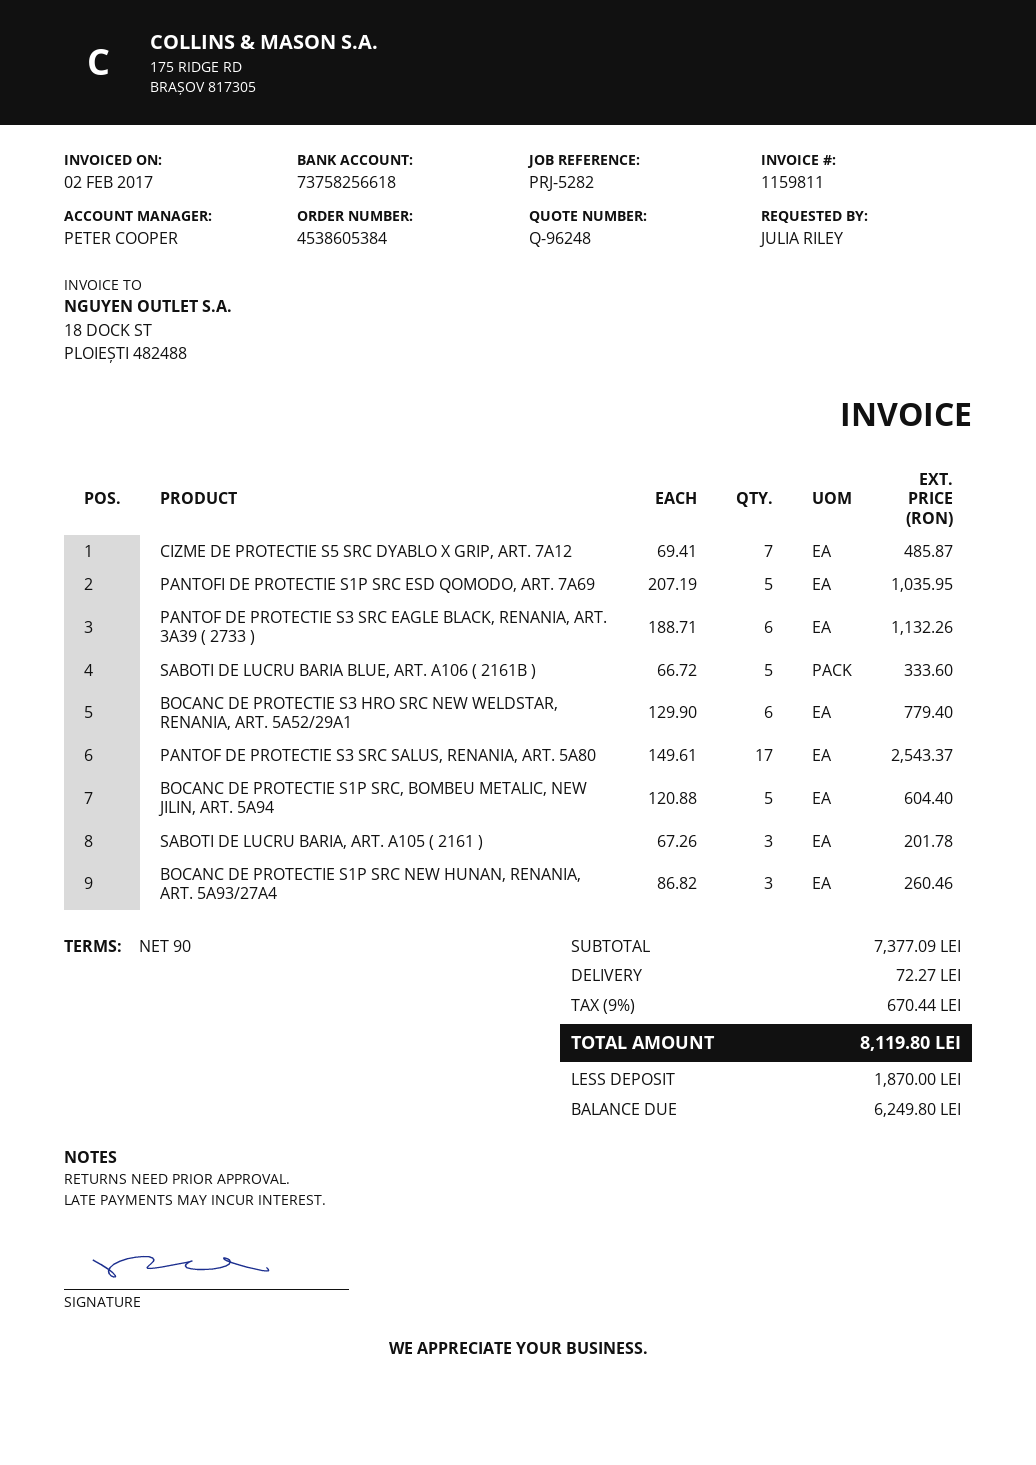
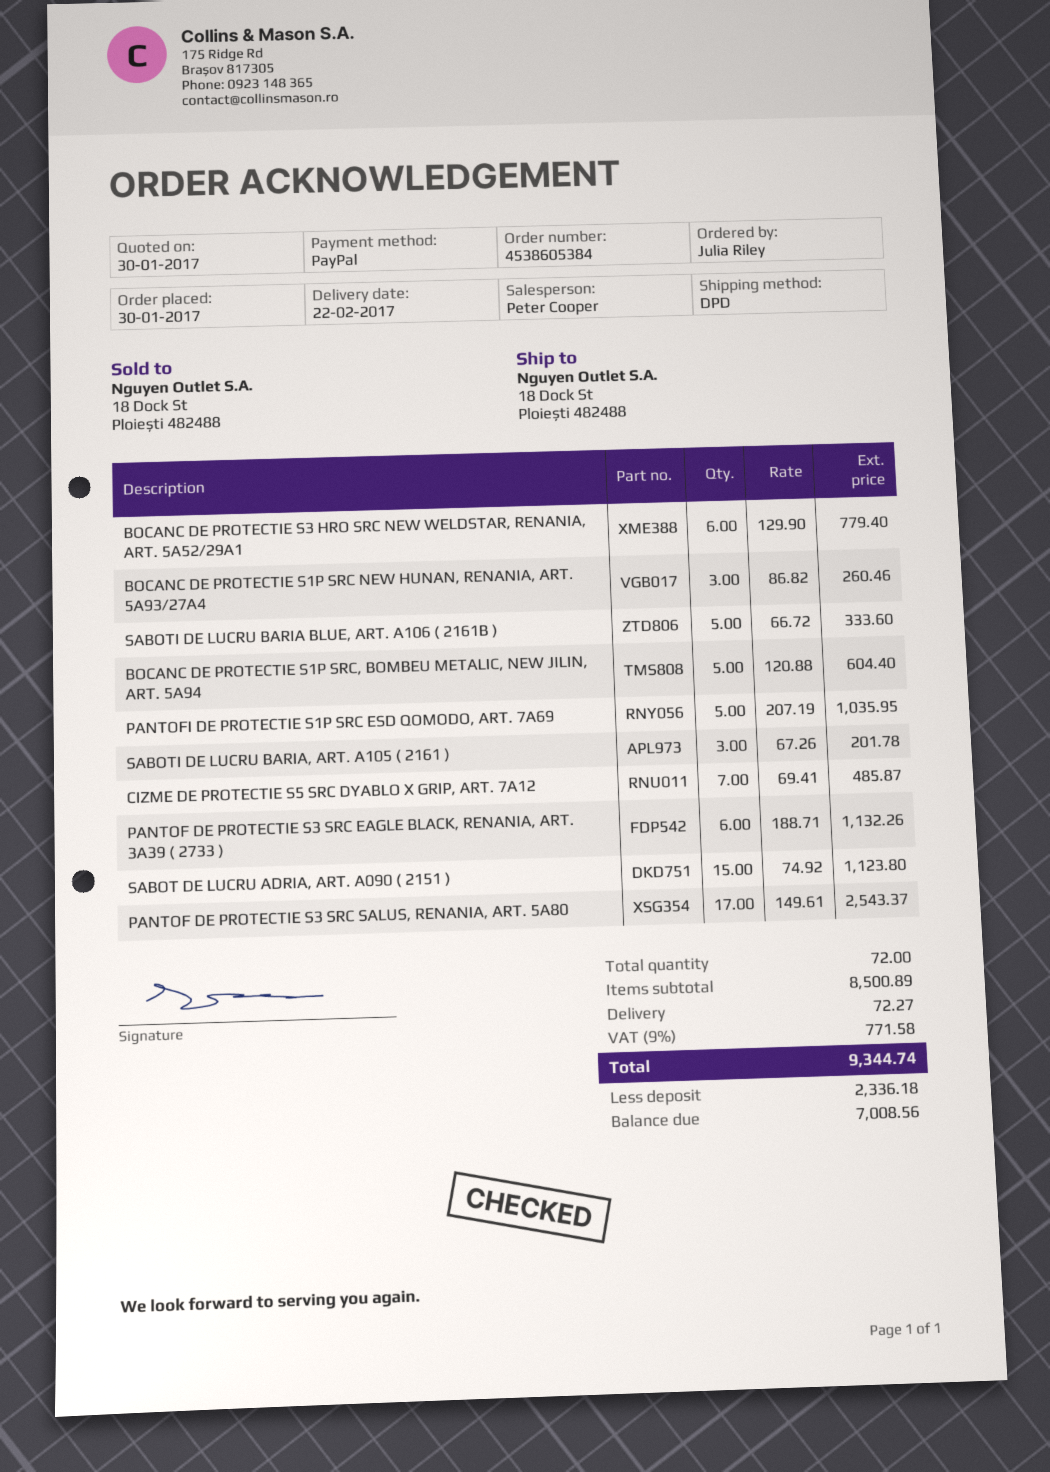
SABOT DE LUCRU ADRIA, ART. A090 ( 2151 ): none -> 15 x 74.92 = 1123.80
subtotal: 7377.09 -> 8500.89
tax: 9% = 670.44 -> 9% = 771.58
total: 8119.80 -> 9344.74
deposit: 1870.00 -> 2336.18
balance: 6249.80 -> 7008.56

